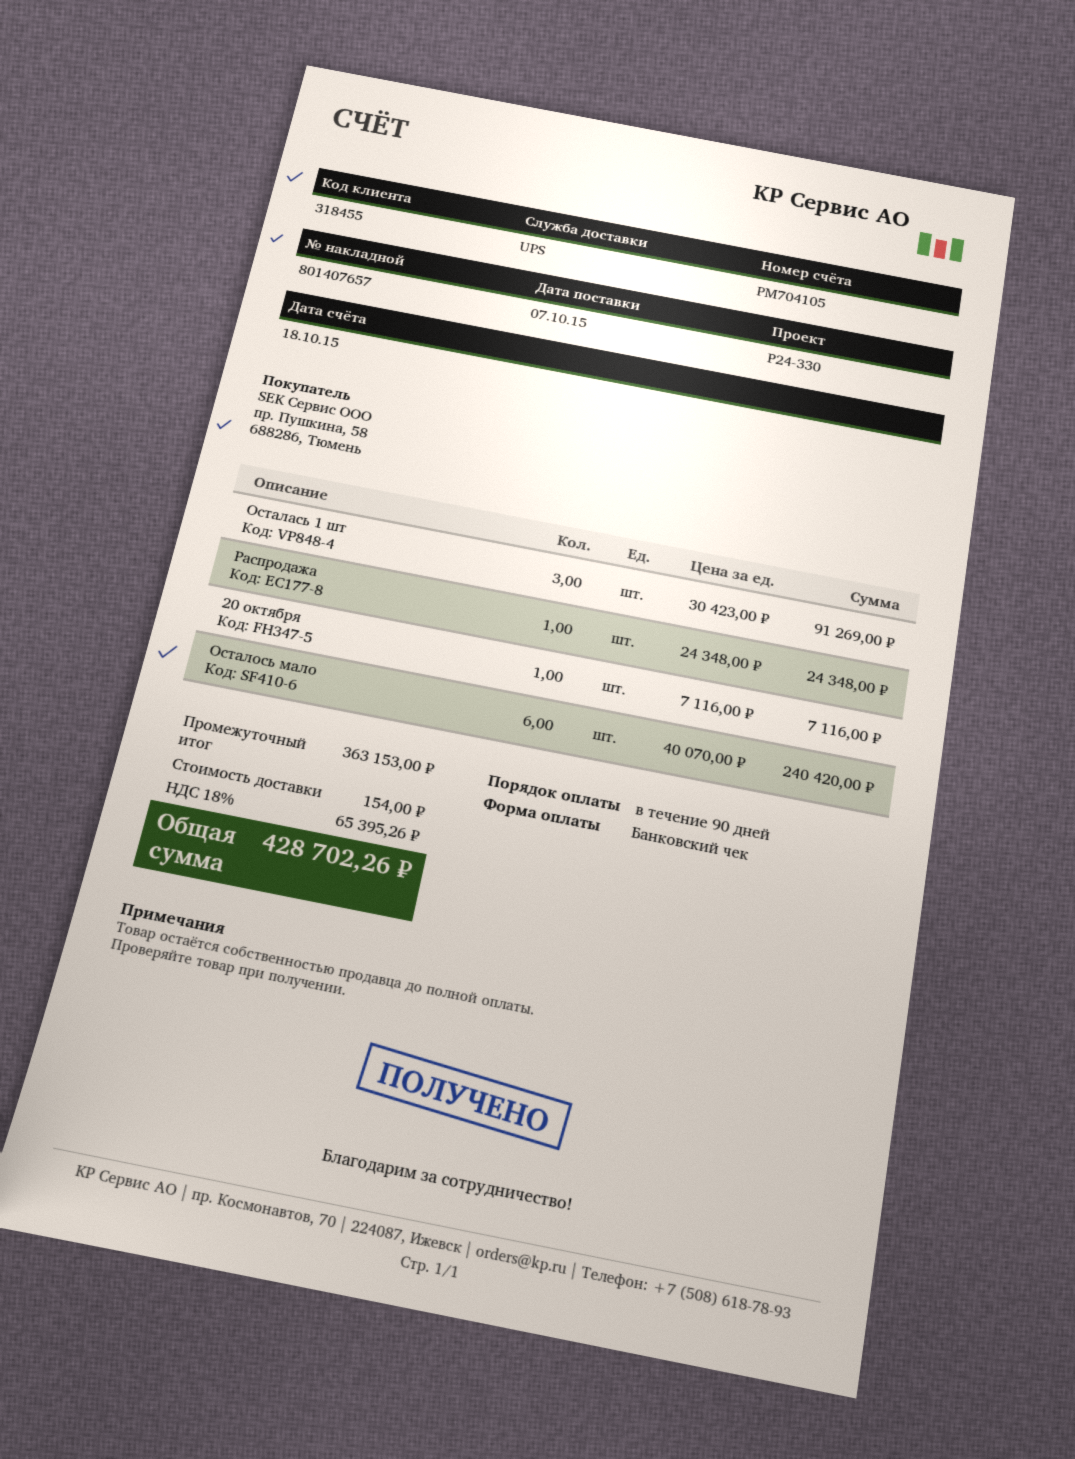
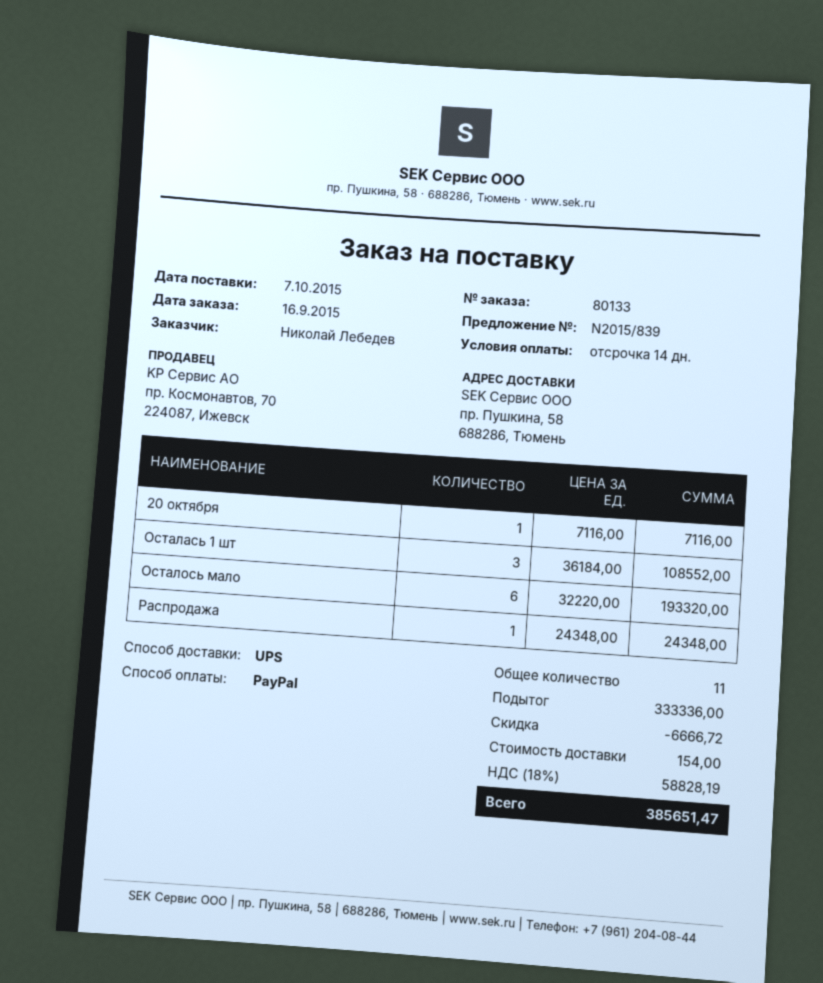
payment terms: 90 days -> 14 days
payment method: cheque -> PayPal
Осталась 1 шт: 3 x 30423.00 = 91269.00 -> 3 x 36184.00 = 108552.00
Осталось мало: 6 x 40070.00 = 240420.00 -> 6 x 32220.00 = 193320.00
subtotal: 363153.00 -> 333336.00
discount: none -> 6666.72
tax: 18% = 65395.26 -> 18% = 58828.19
total: 428702.26 -> 385651.47

